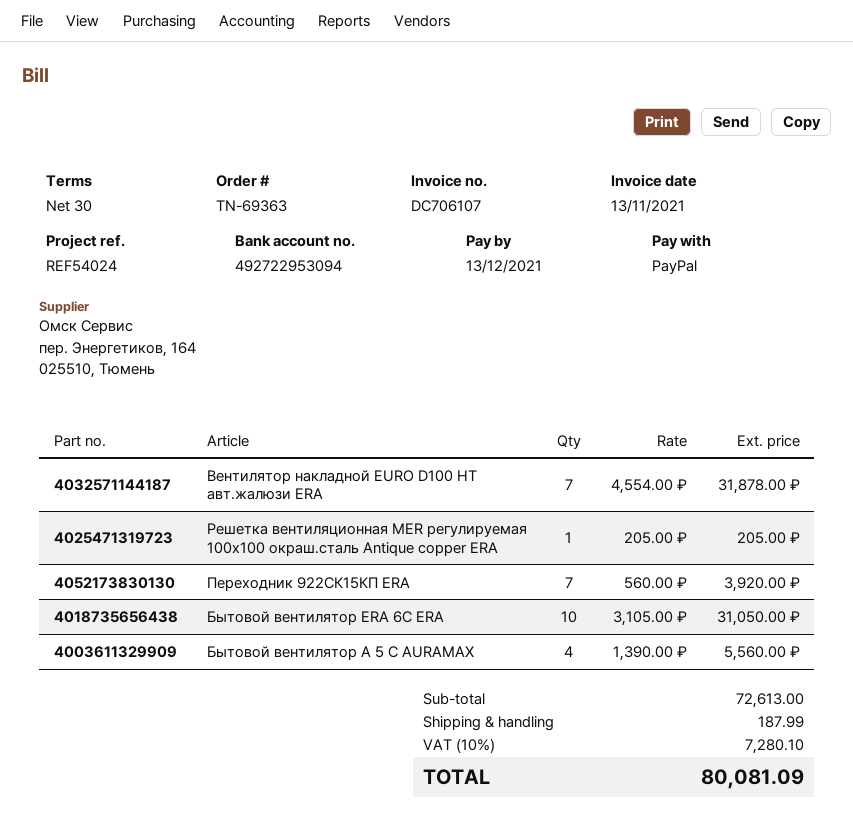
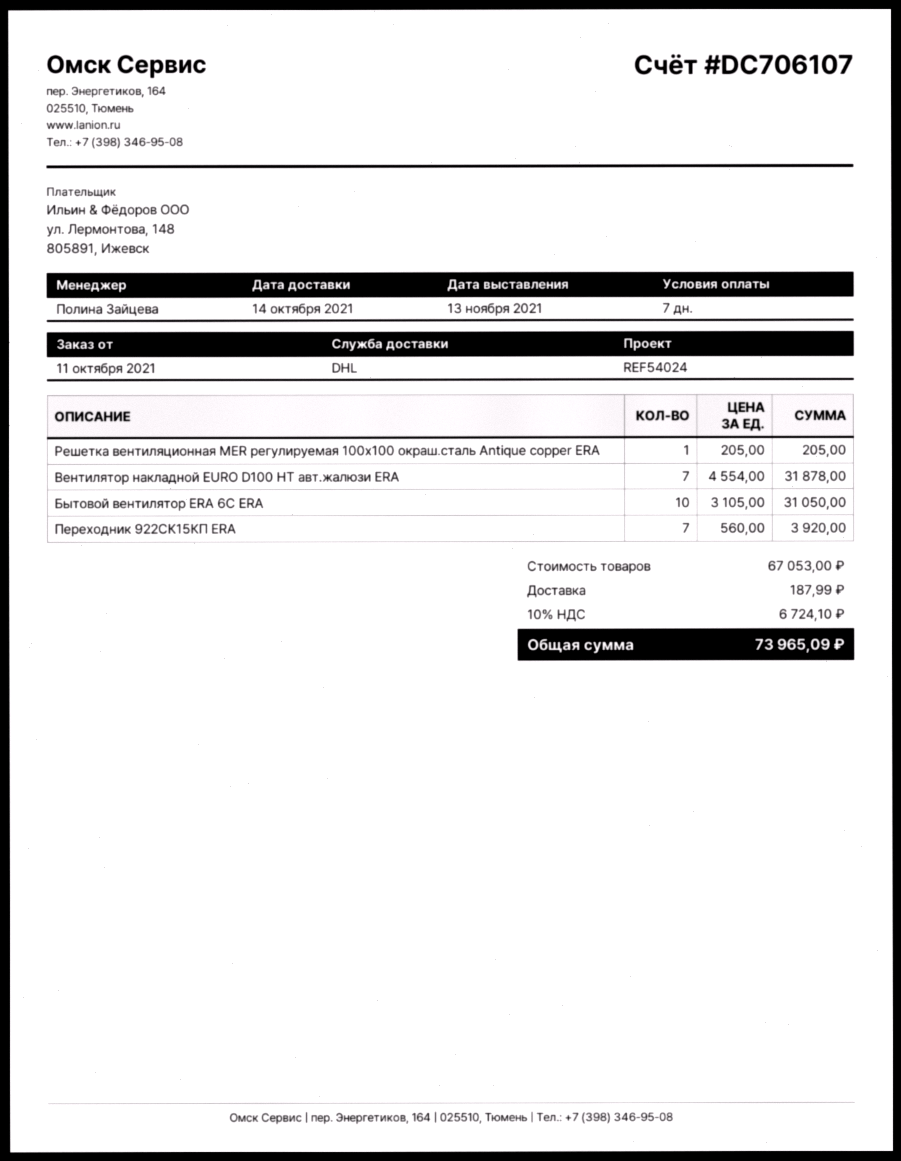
payment terms: 30 days -> 7 days
Бытовой вентилятор A 5 C AURAMAX: 4 x 1390.00 = 5560.00 -> none
subtotal: 72613.00 -> 67053.00
tax: 10% = 7280.10 -> 10% = 6724.10
total: 80081.09 -> 73965.09

